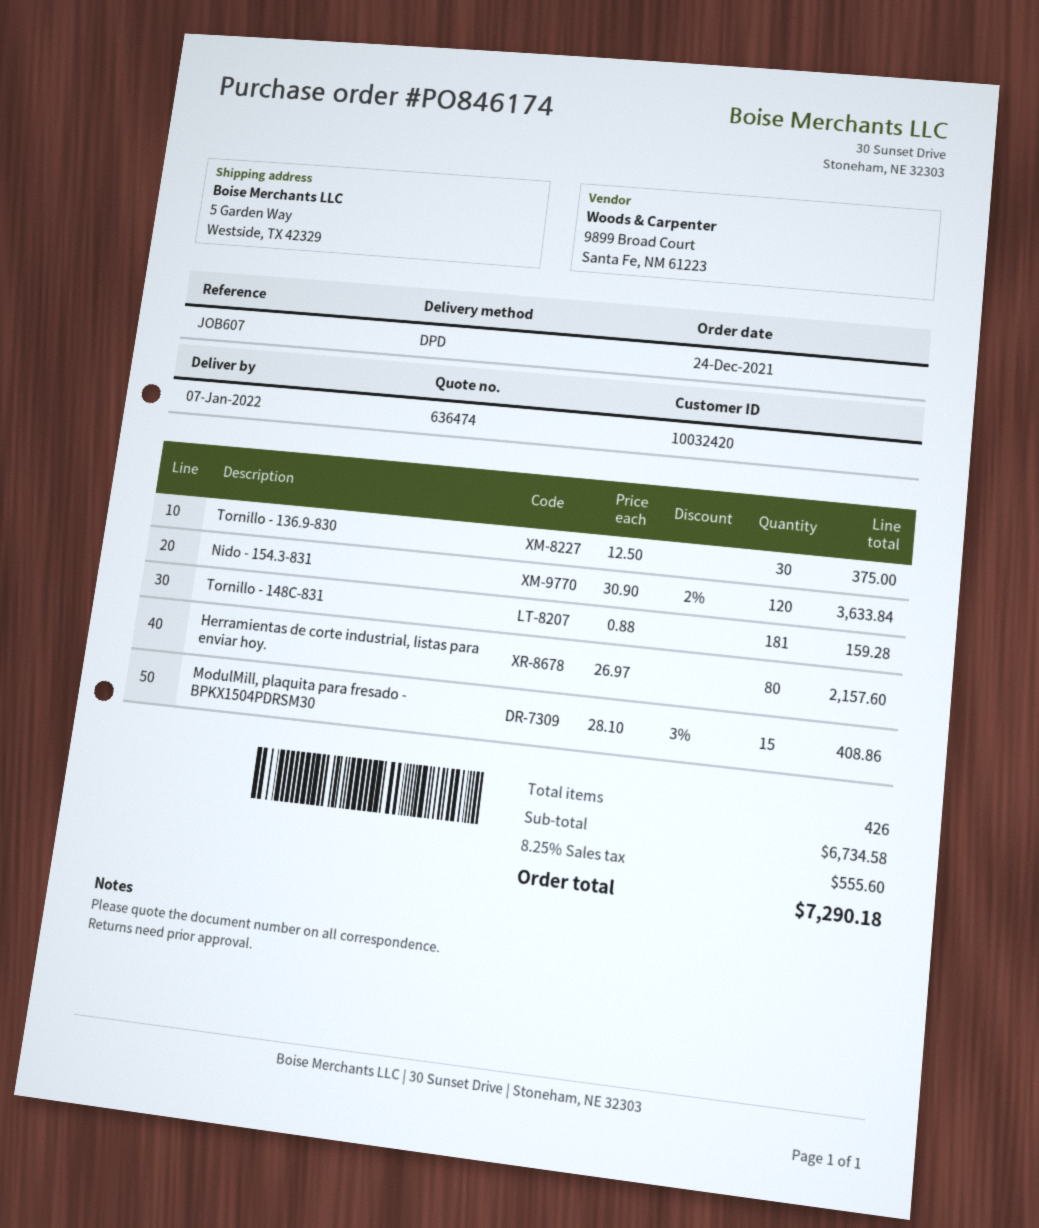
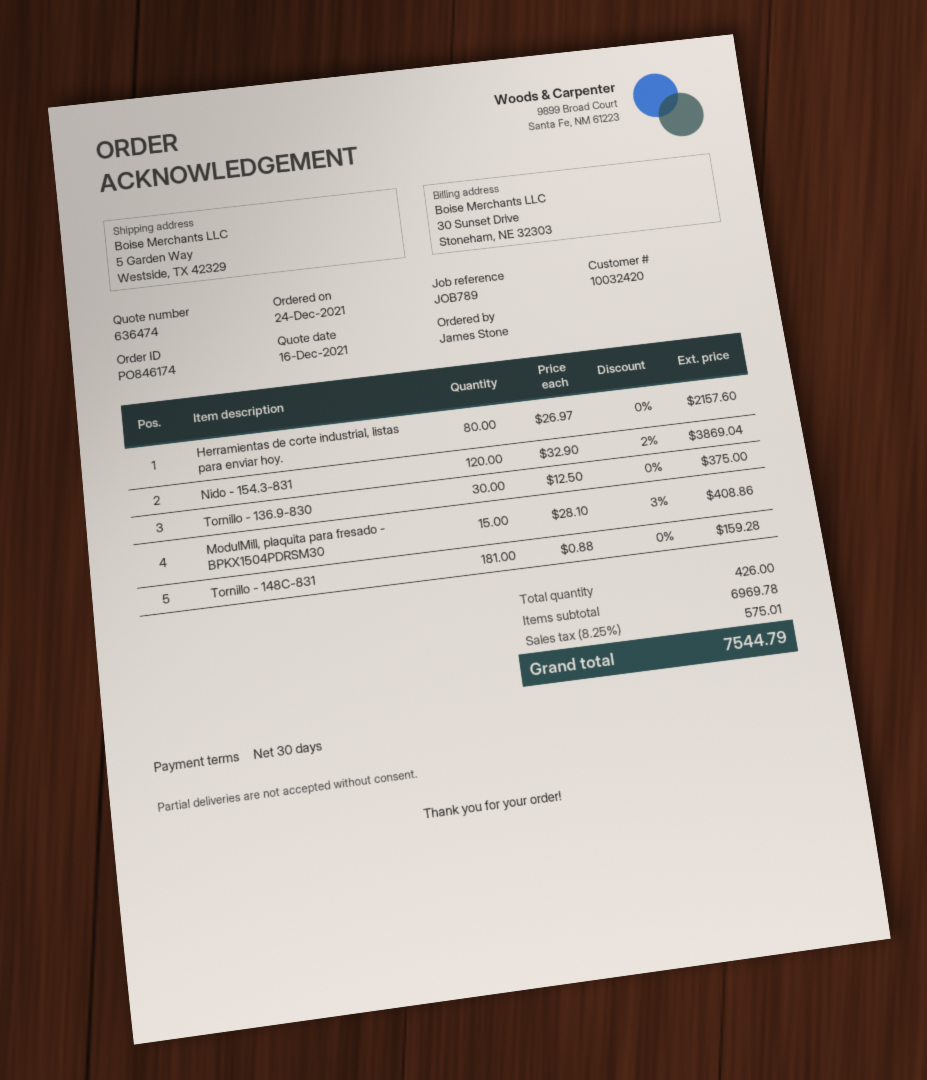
reference: JOB607 -> JOB789
Nido - 154.3-831: 120 x 30.90 - 2% = 3633.84 -> 120 x 32.90 - 2% = 3869.04
subtotal: 6734.58 -> 6969.78
tax: 8.25% = 555.60 -> 8.25% = 575.01
total: 7290.18 -> 7544.79

